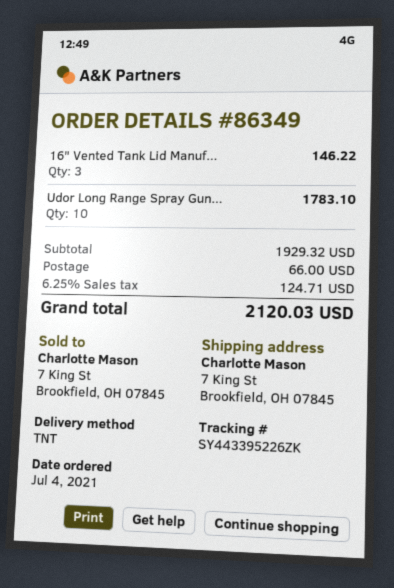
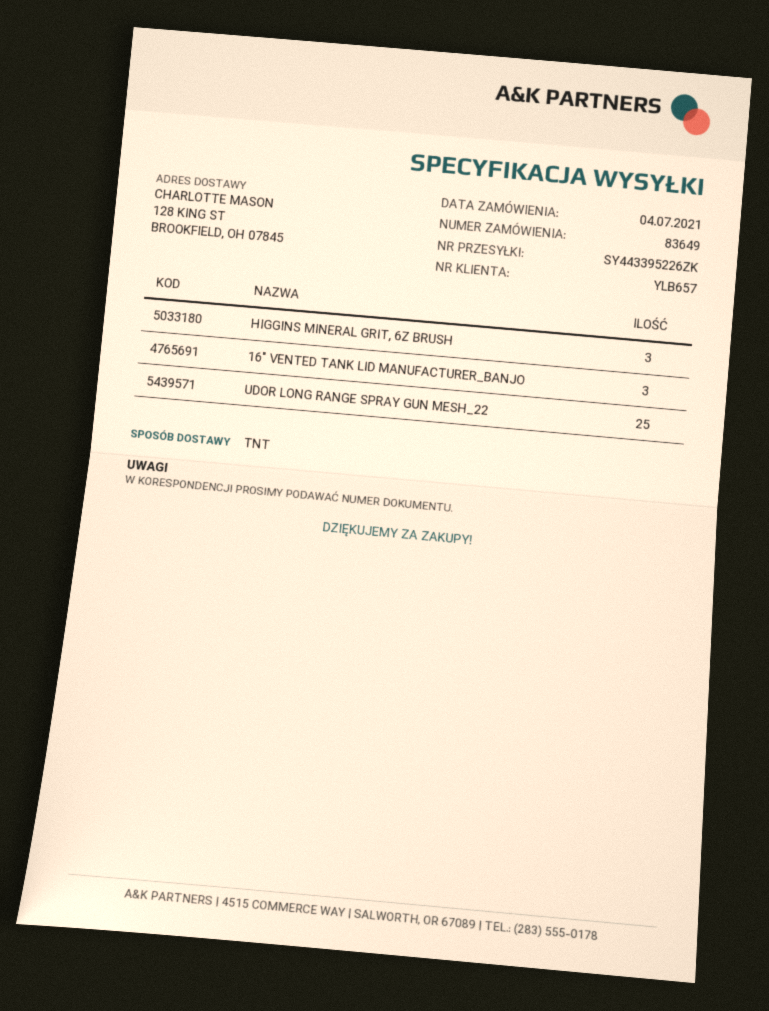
order number: 86349 -> 83649
ship to: 7 King St, Brookfield, OH 07845 -> 128 KING ST, BROOKFIELD, OH 07845
Udor Long Range Spray Gun...: 10 -> 25
HIGGINS MINERAL GRIT, 6Z BRUSH: none -> 3

